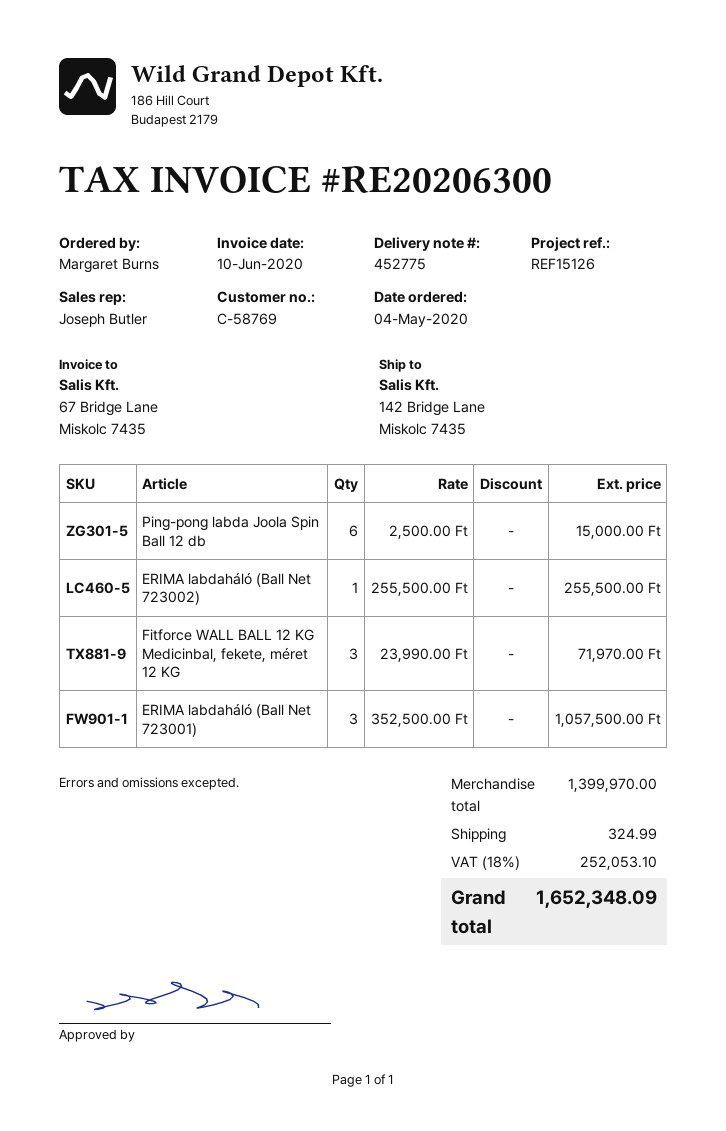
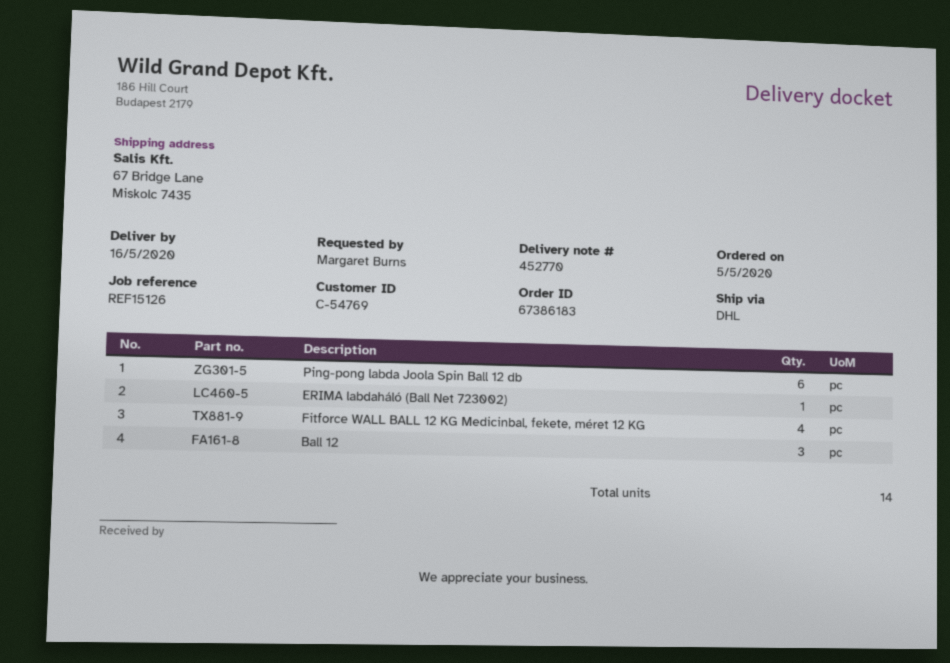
order date: 2020-05-04 -> 2020-05-05
delivery note number: 452775 -> 452770
customer number: C-58769 -> C-54769
ship to: 142 Bridge Lane, Miskolc 7435 -> 67 Bridge Lane, Miskolc 7435
Fitforce WALL BALL 12 KG Medicinbal, fekete, méret 12 KG: 3 -> 4
ERIMA labdaháló (Ball Net 723001): 3 -> none
Ball 12: none -> 3

